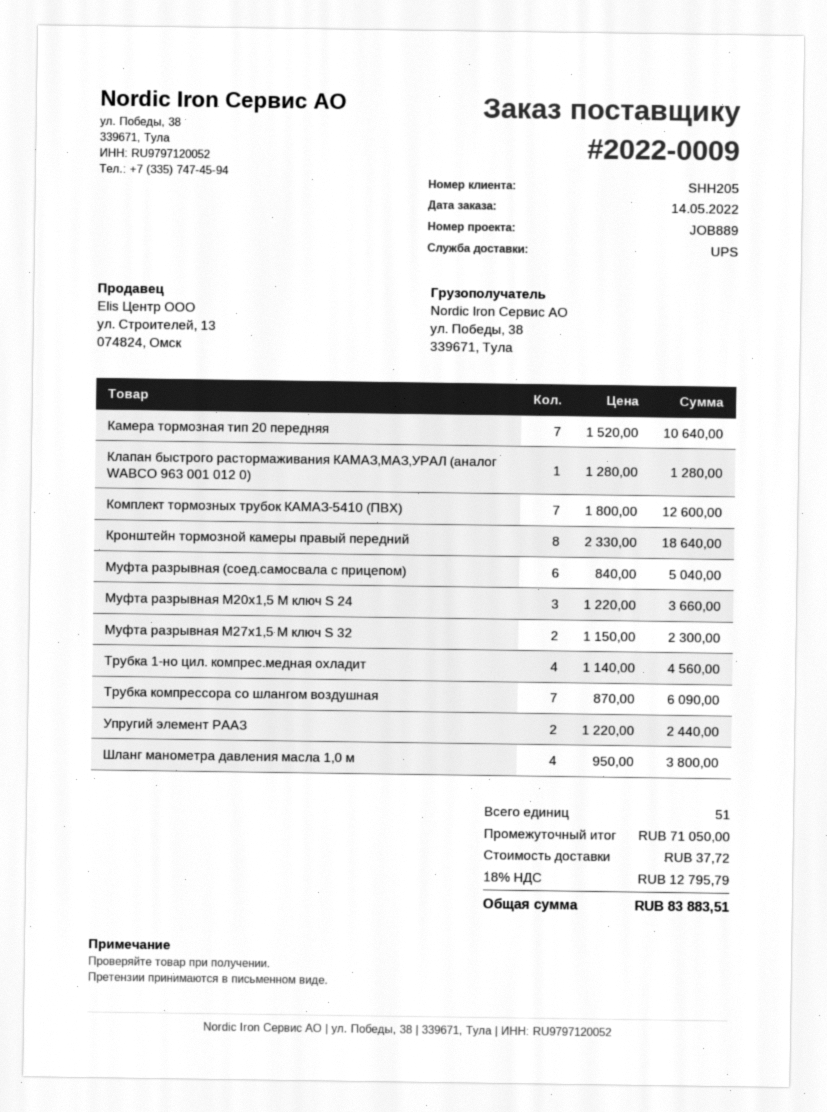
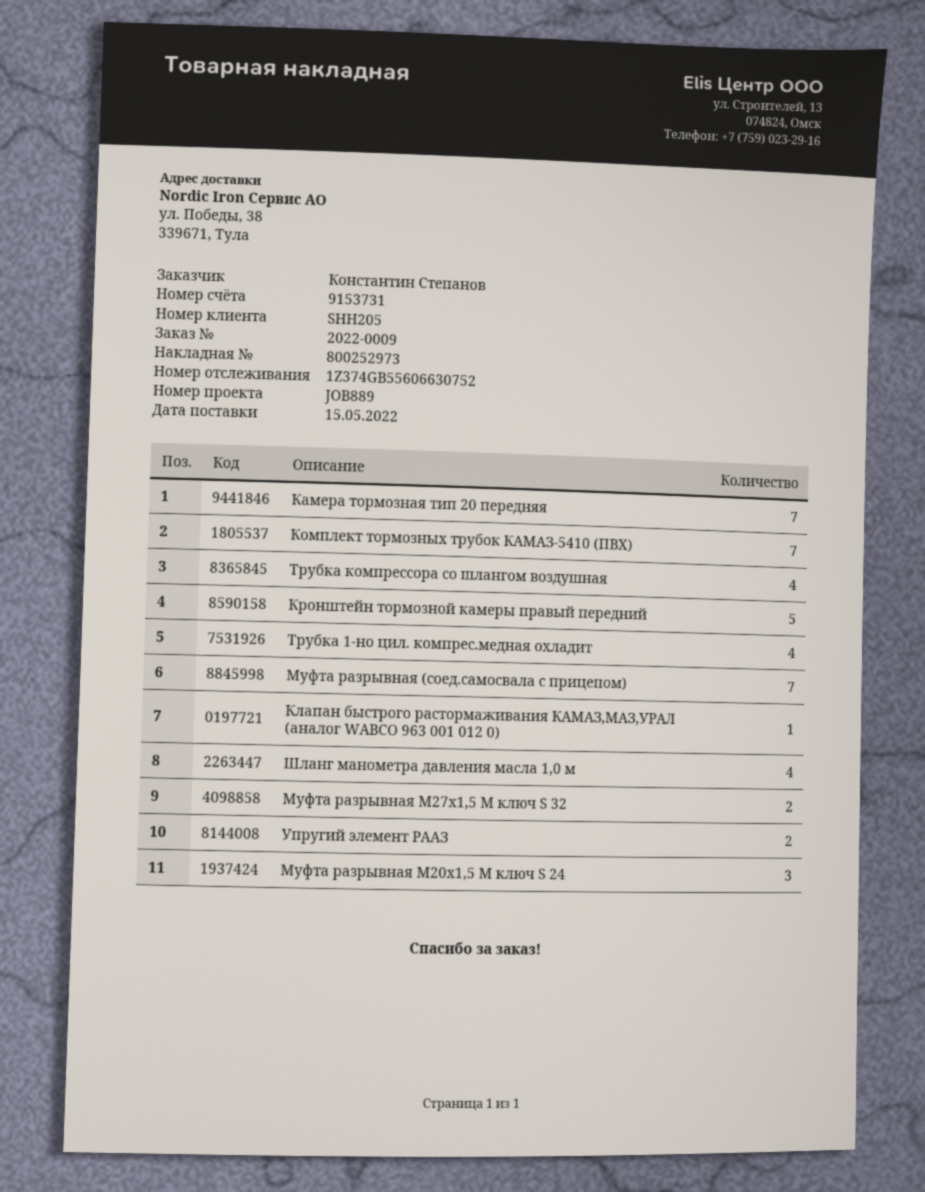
Кронштейн тормозной камеры правый передний: 8 -> 5
Муфта разрывная (соед.самосвала с прицепом): 6 -> 7
Трубка компрессора со шлангом воздушная: 7 -> 4

